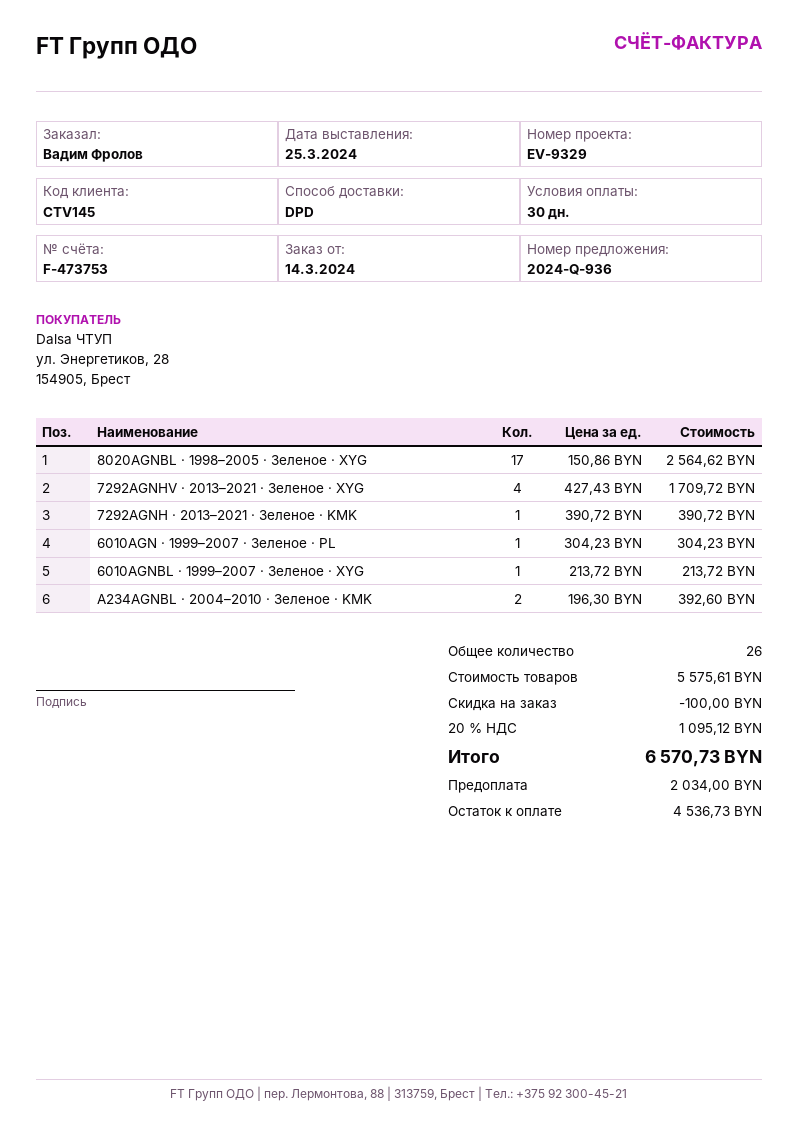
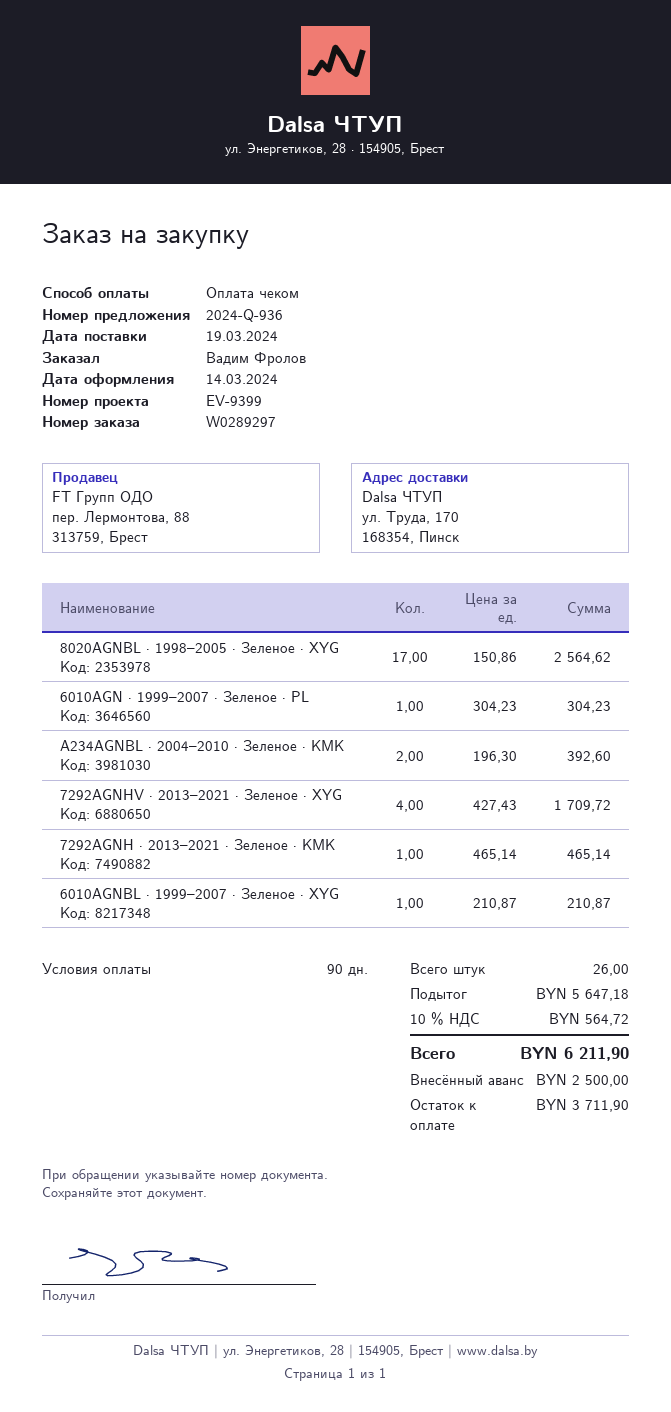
payment terms: 30 days -> 90 days
reference: EV-9329 -> EV-9399
7292AGNH · 2013–2021 · Зеленое · KMK: 1 x 390.72 = 390.72 -> 1 x 465.14 = 465.14
6010AGNBL · 1999–2007 · Зеленое · XYG: 1 x 213.72 = 213.72 -> 1 x 210.87 = 210.87
subtotal: 5575.61 -> 5647.18
discount: 100.00 -> none
tax: 20% = 1095.12 -> 10% = 564.72
total: 6570.73 -> 6211.90
deposit: 2034.00 -> 2500.00
balance: 4536.73 -> 3711.90

